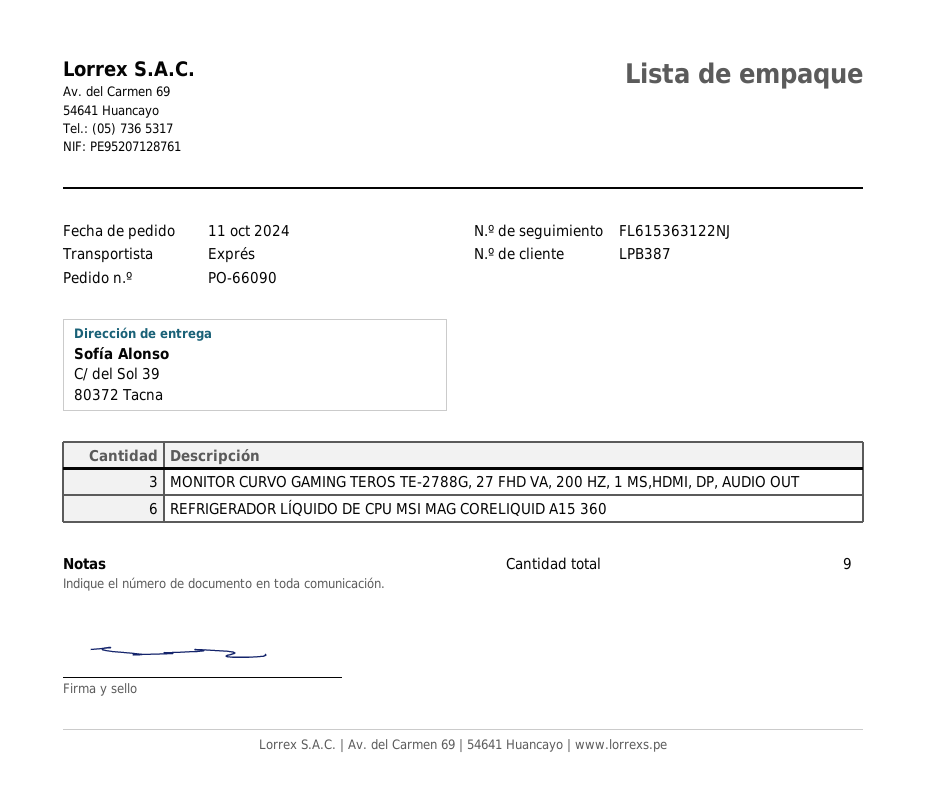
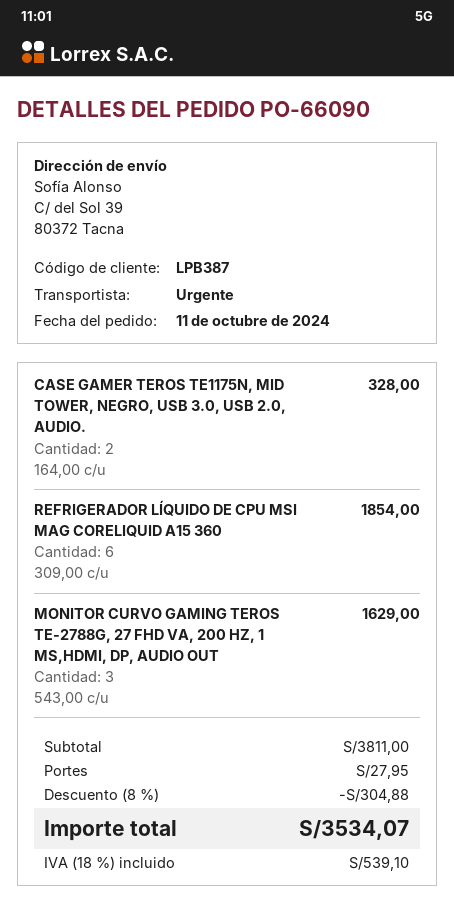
CASE GAMER TEROS TE1175N, MID TOWER, NEGRO, USB 3.0, USB 2.0, AUDIO.: none -> 2

